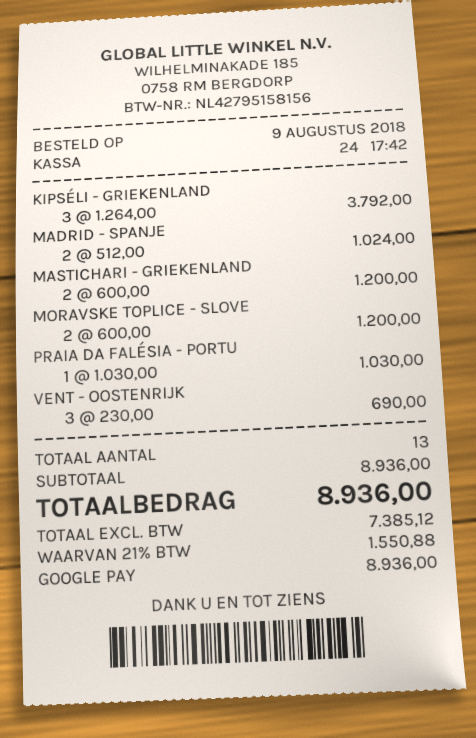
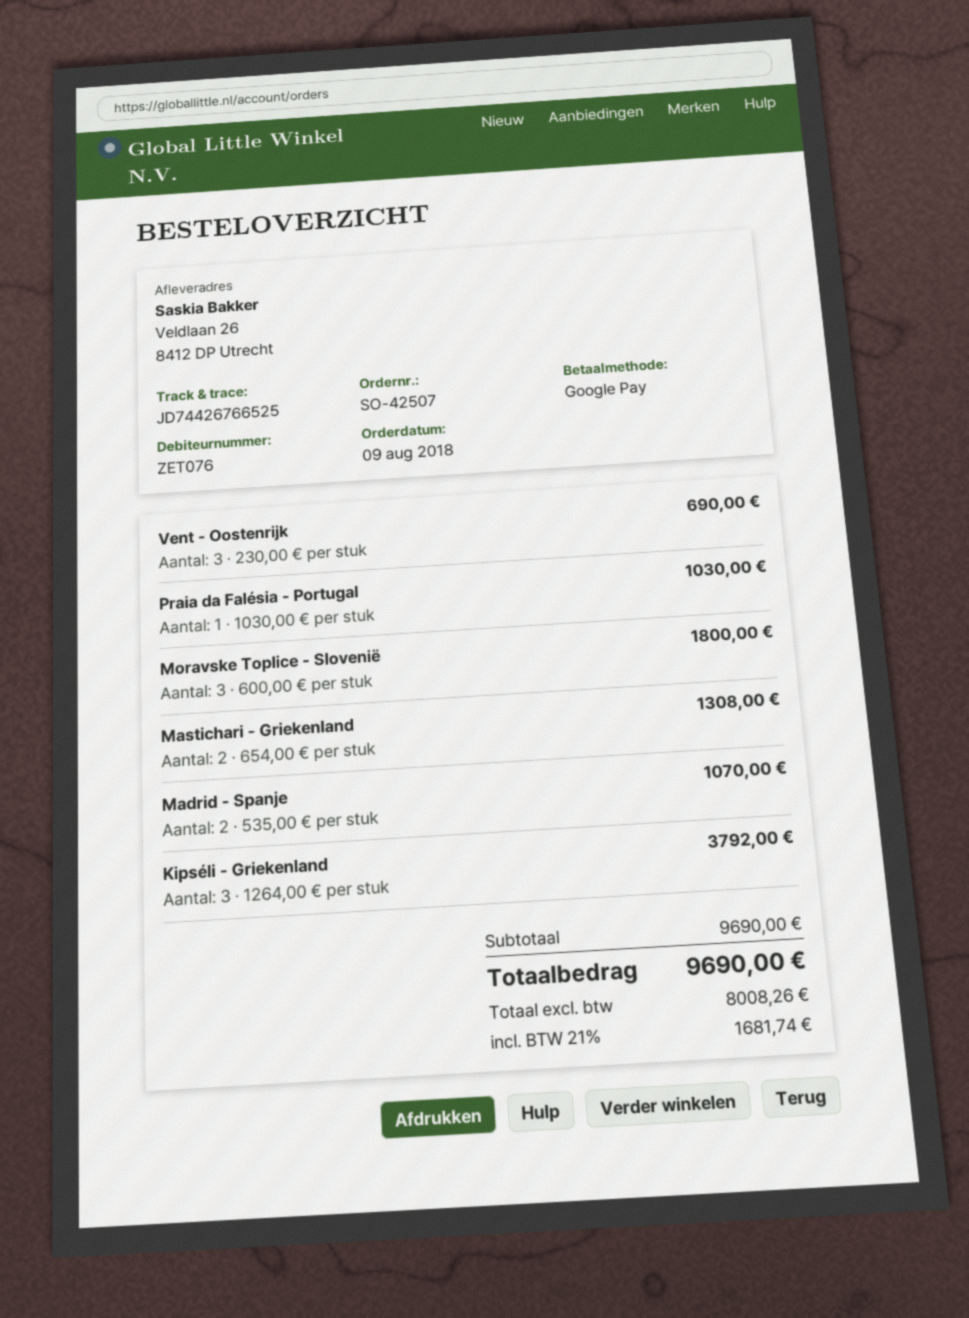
MADRID - SPANJE: 2 x 512.00 = 1024.00 -> 2 x 535.00 = 1070.00
MASTICHARI - GRIEKENLAND: 2 x 600.00 = 1200.00 -> 2 x 654.00 = 1308.00
MORAVSKE TOPLICE - SLOVE: 2 x 600.00 = 1200.00 -> 3 x 600.00 = 1800.00
subtotal: 8936.00 -> 9690.00
net: 7385.12 -> 8008.26
tax: 21% = 1550.88 -> 21% = 1681.74
total: 8936.00 -> 9690.00

